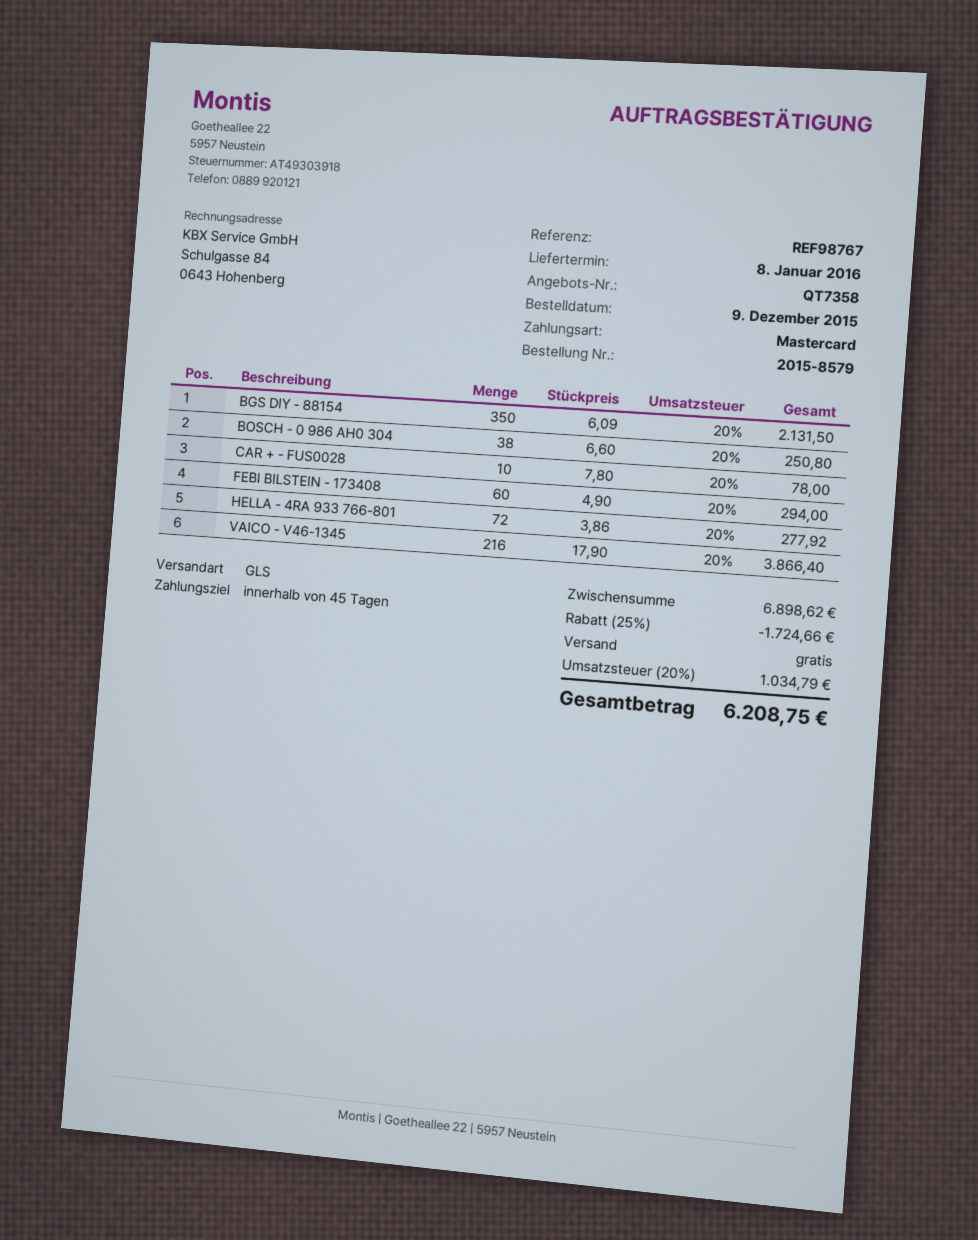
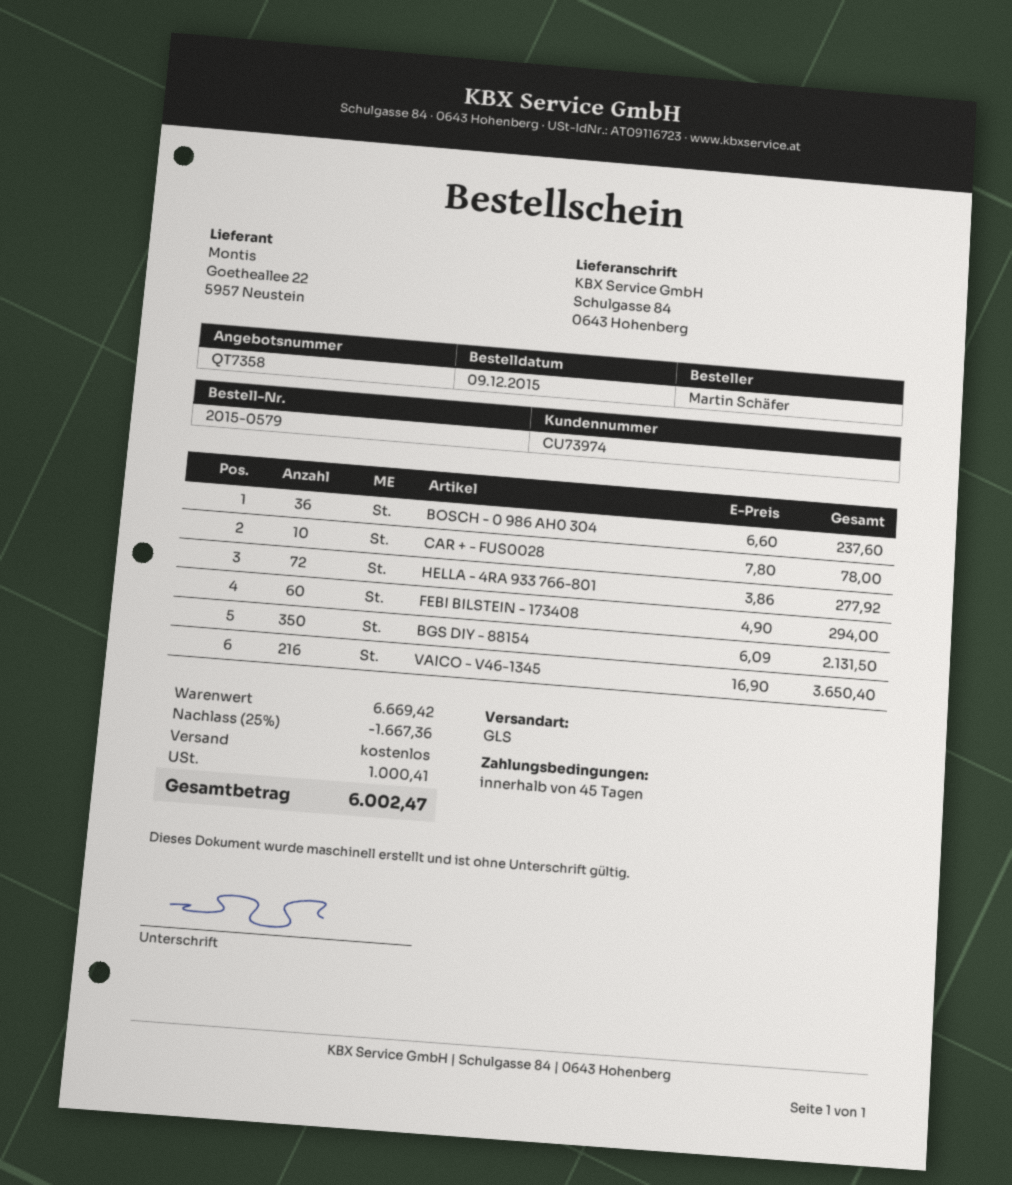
order number: 2015-8579 -> 2015-0579
BOSCH - 0 986 AH0 304: 38 x 6.60 = 250.80 -> 36 x 6.60 = 237.60
VAICO - V46-1345: 216 x 17.90 = 3866.40 -> 216 x 16.90 = 3650.40
subtotal: 6898.62 -> 6669.42
discount: 25% = 1724.66 -> 25% = 1667.36
tax: 1034.79 -> 1000.41
total: 6208.75 -> 6002.47

